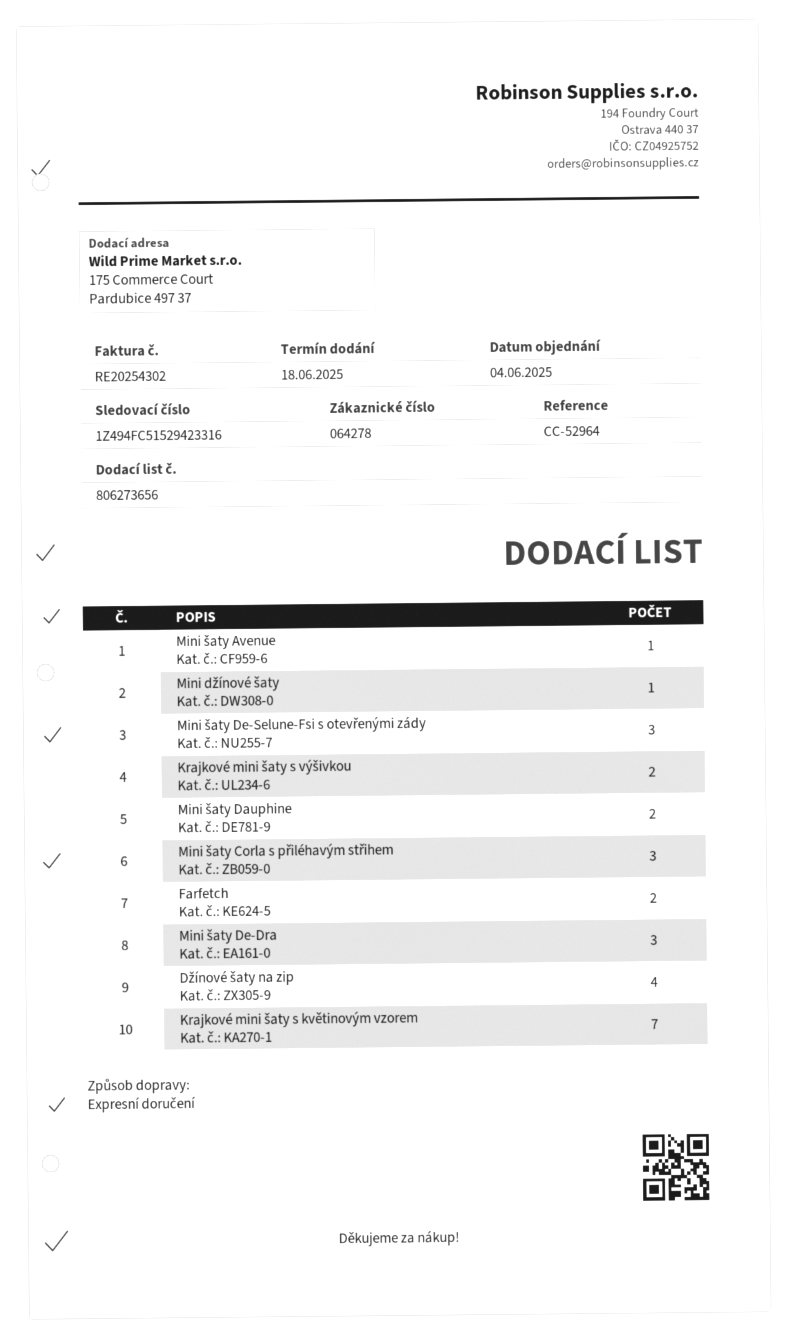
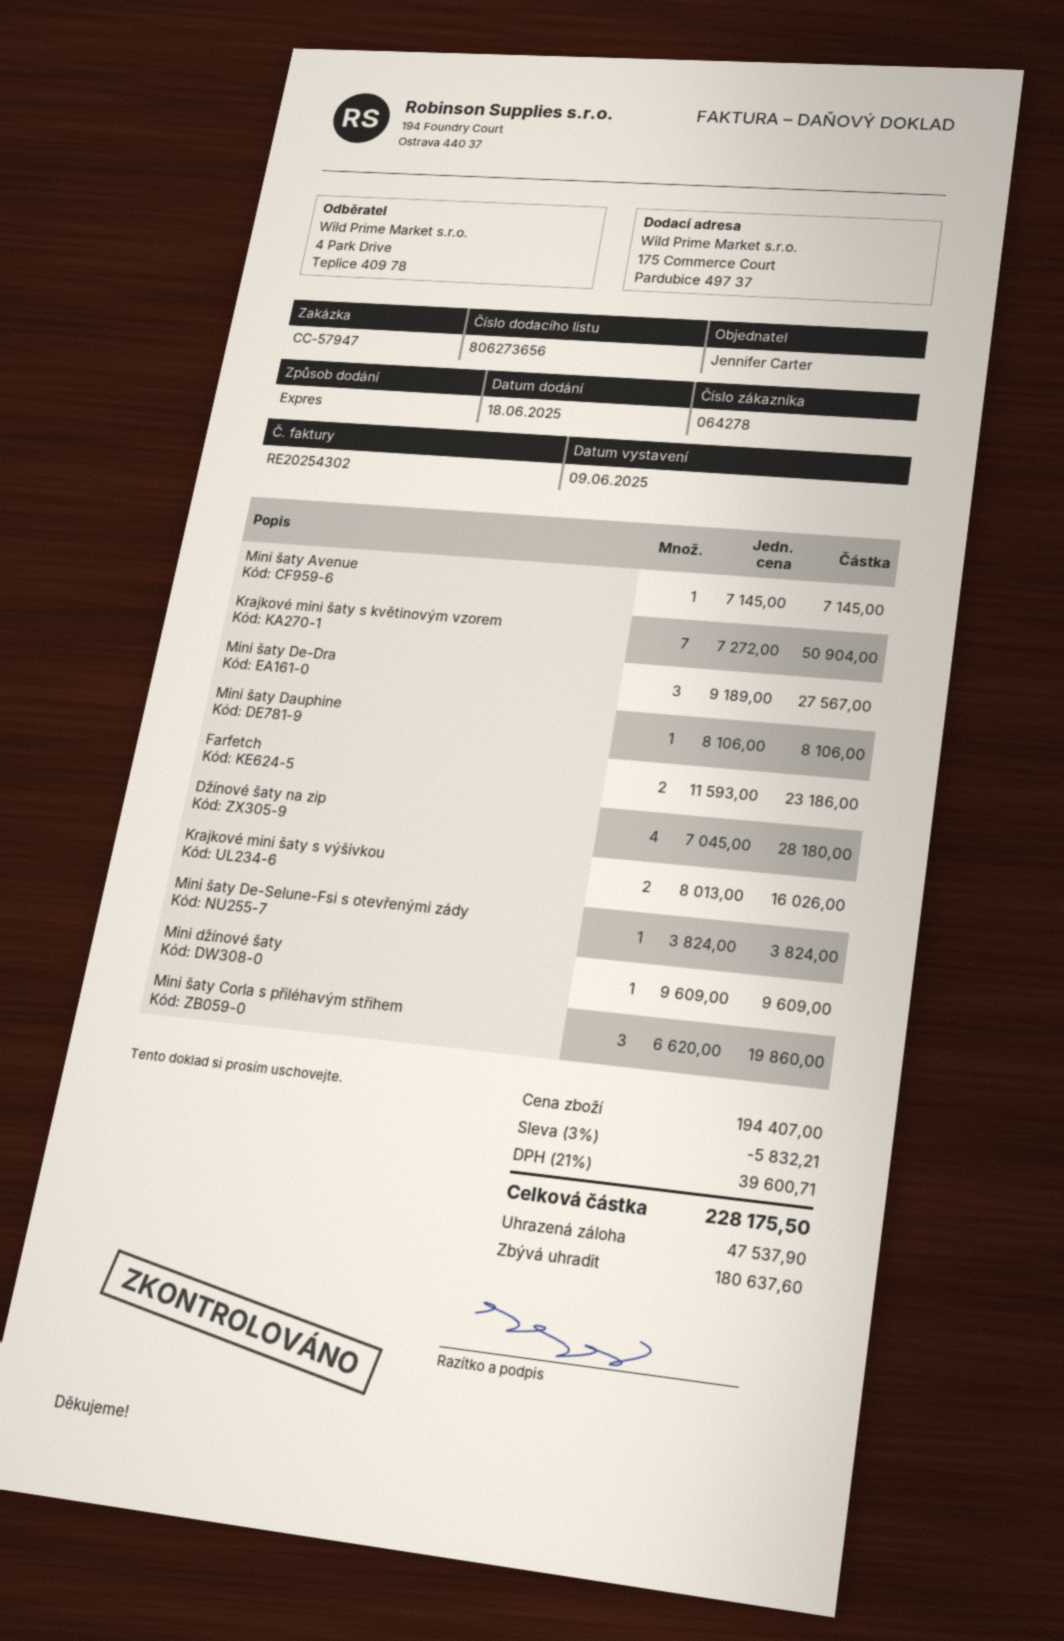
reference: CC-52964 -> CC-57947
Mini šaty De-Selune-Fsi s otevřenými zády: 3 -> 1
Mini šaty Dauphine: 2 -> 1

